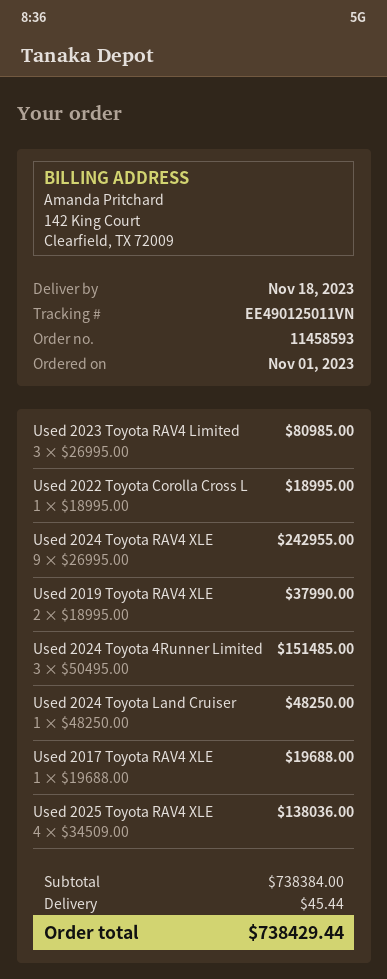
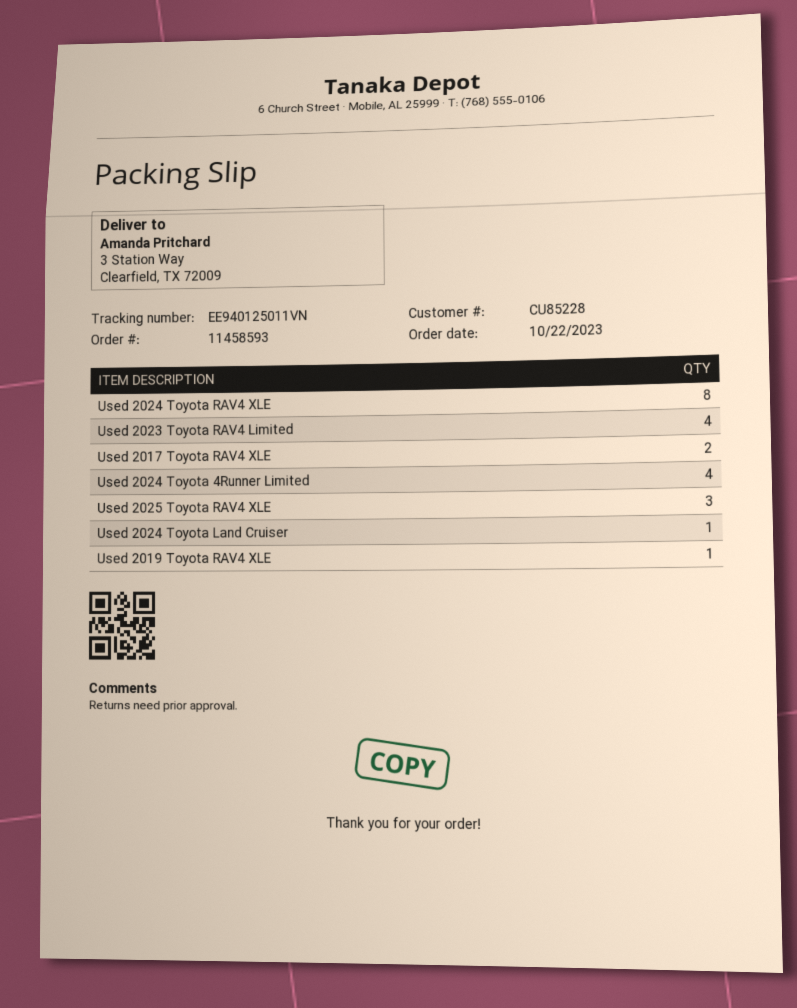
order date: 2023-11-01 -> 2023-10-22
tracking number: EE490125011VN -> EE940125011VN
Used 2023 Toyota RAV4 Limited: 3 -> 4
Used 2022 Toyota Corolla Cross L: 1 -> none
Used 2024 Toyota RAV4 XLE: 9 -> 8
Used 2019 Toyota RAV4 XLE: 2 -> 1
Used 2024 Toyota 4Runner Limited: 3 -> 4
Used 2017 Toyota RAV4 XLE: 1 -> 2
Used 2025 Toyota RAV4 XLE: 4 -> 3

